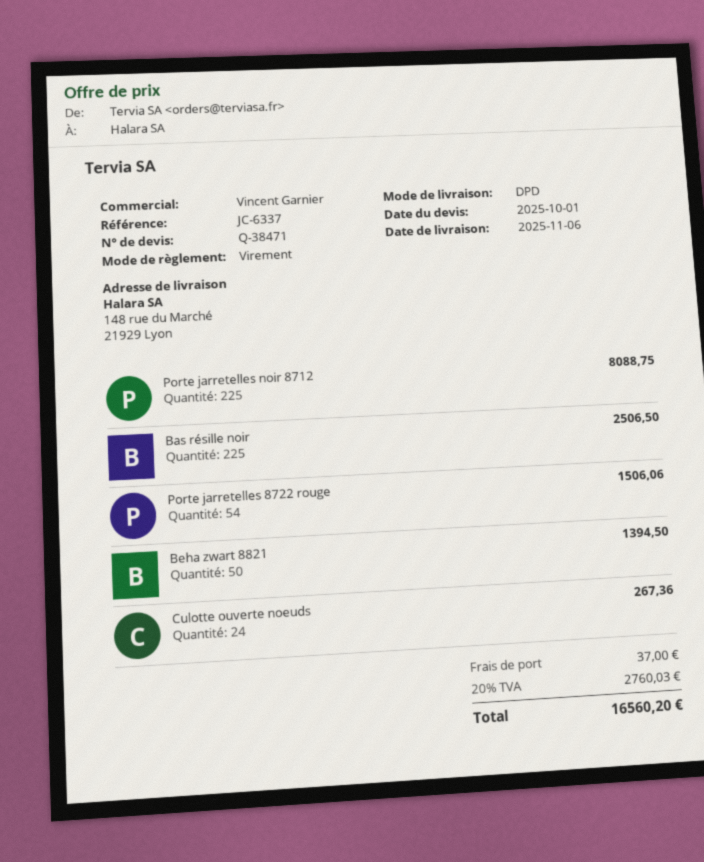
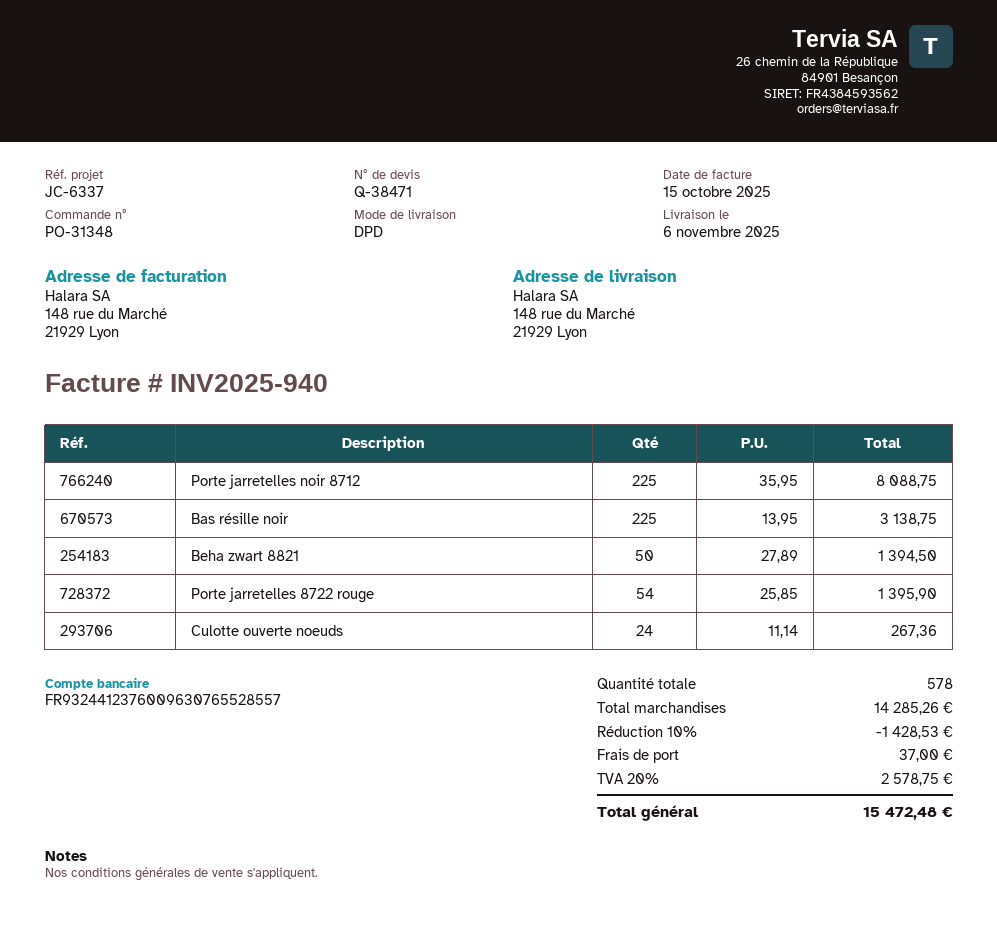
Bas résille noir: 225 for 2506.50 -> 225 for 3138.75
Porte jarretelles 8722 rouge: 54 for 1506.06 -> 54 for 1395.90
discount: none -> 10% = 1428.53
tax: 20% = 2760.03 -> 20% = 2578.75
total: 16560.20 -> 15472.48

